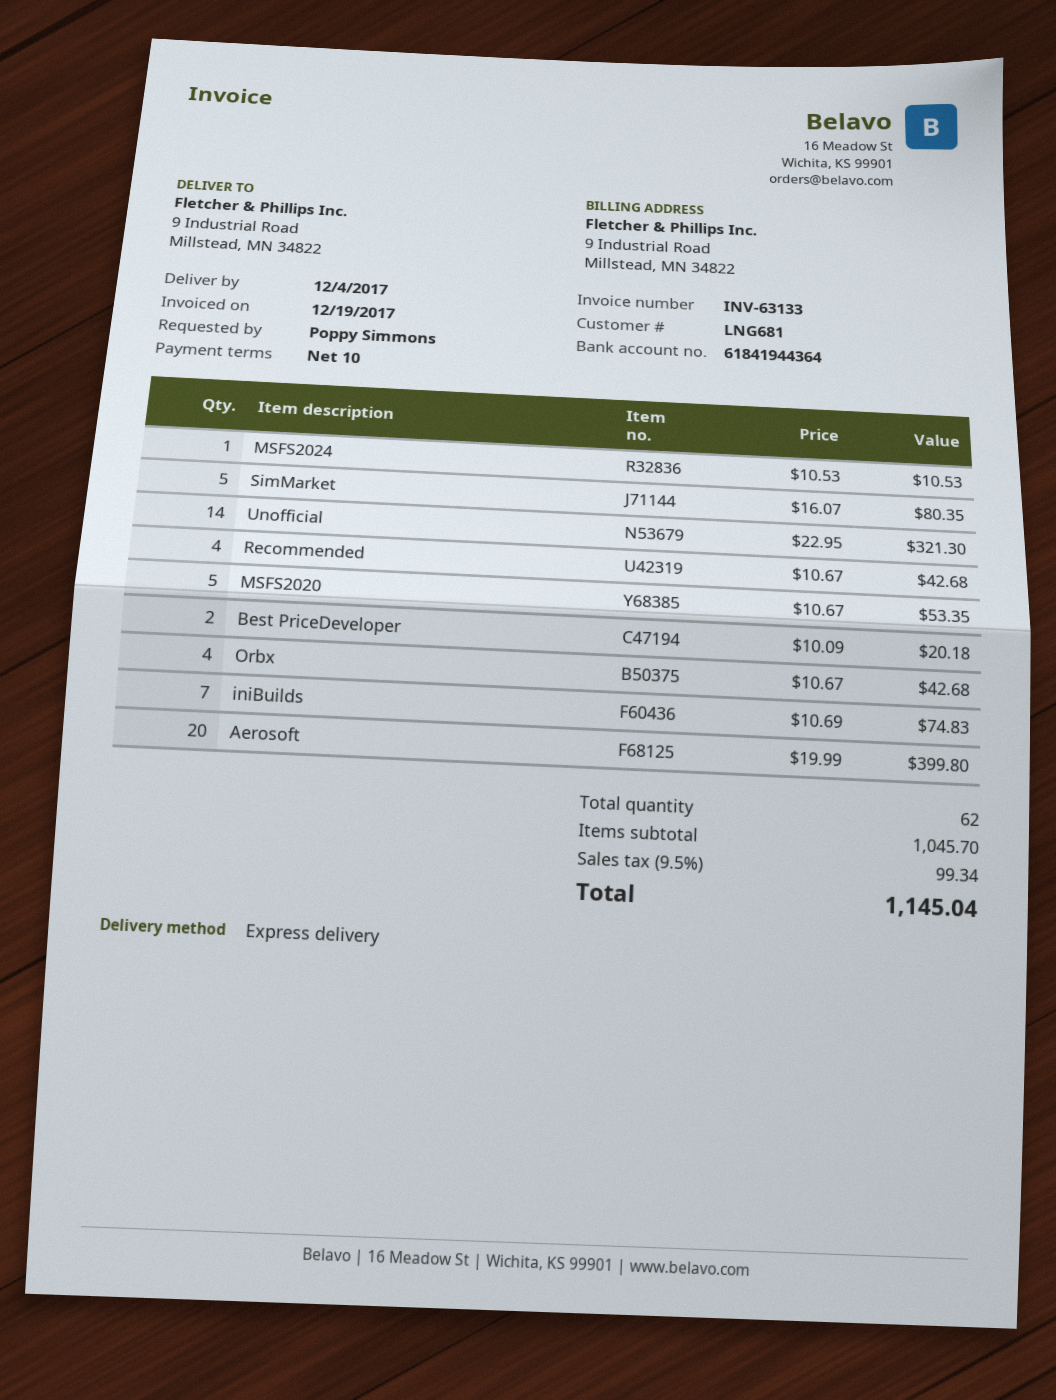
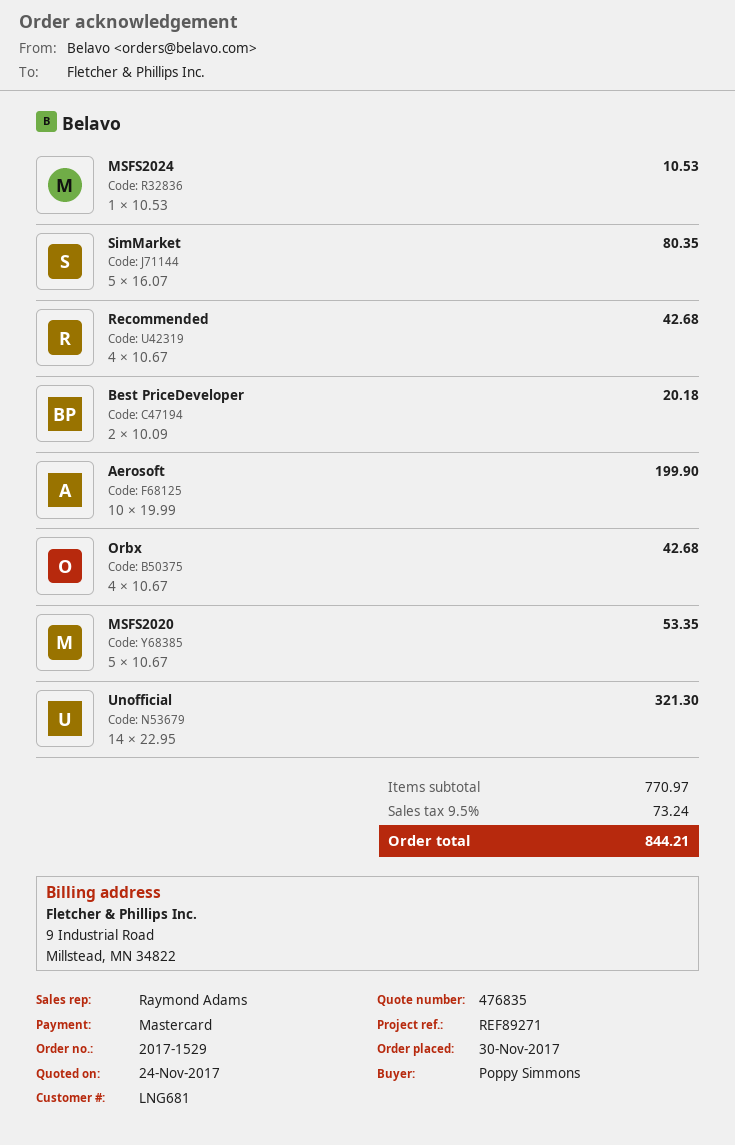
iniBuilds: 7 x 10.69 = 74.83 -> none
Aerosoft: 20 x 19.99 = 399.80 -> 10 x 19.99 = 199.90
subtotal: 1045.70 -> 770.97
tax: 9.5% = 99.34 -> 9.5% = 73.24
total: 1145.04 -> 844.21

